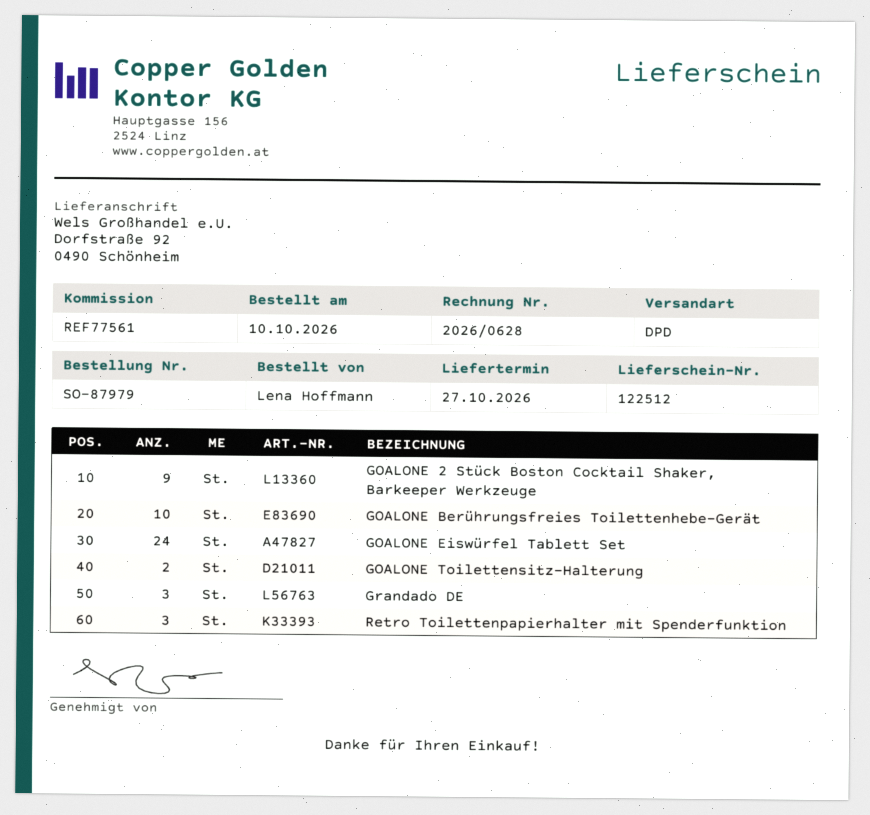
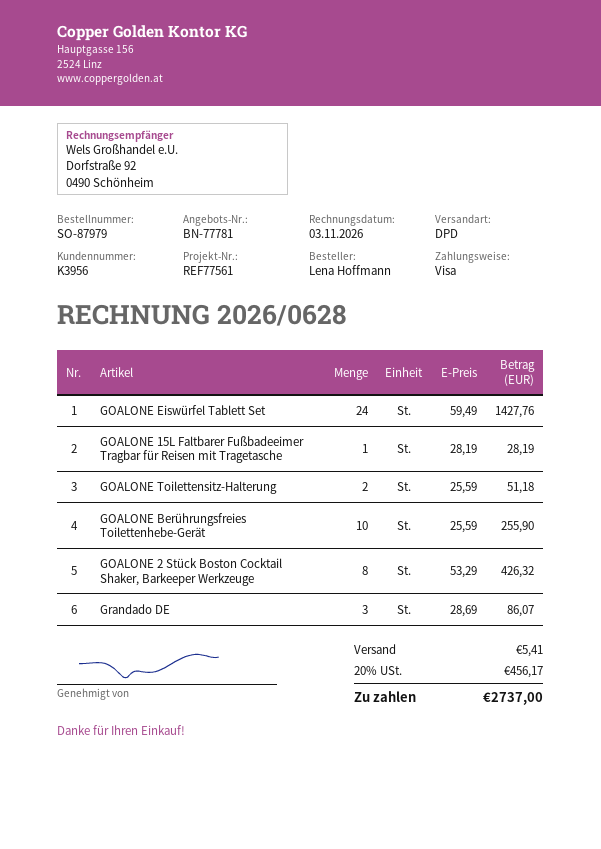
GOALONE 2 Stück Boston Cocktail Shaker, Barkeeper Werkzeuge: 9 -> 8
Retro Toilettenpapierhalter mit Spenderfunktion: 3 -> none
GOALONE 15L Faltbarer Fußbadeeimer Tragbar für Reisen mit Tragetasche: none -> 1

